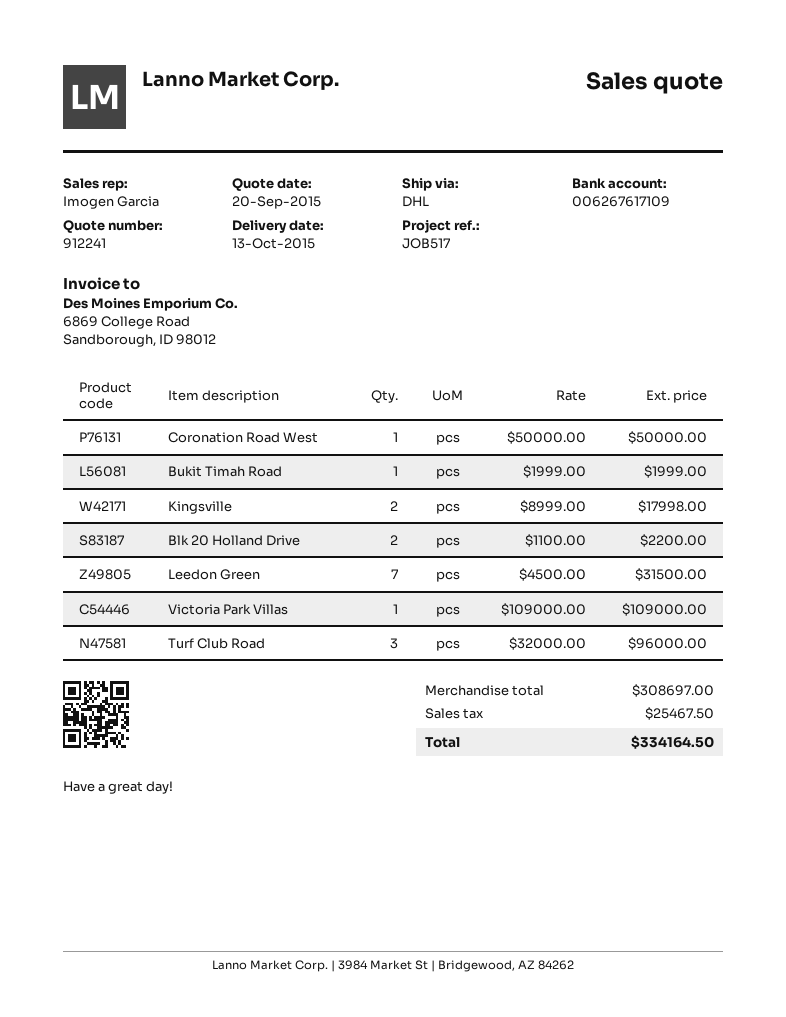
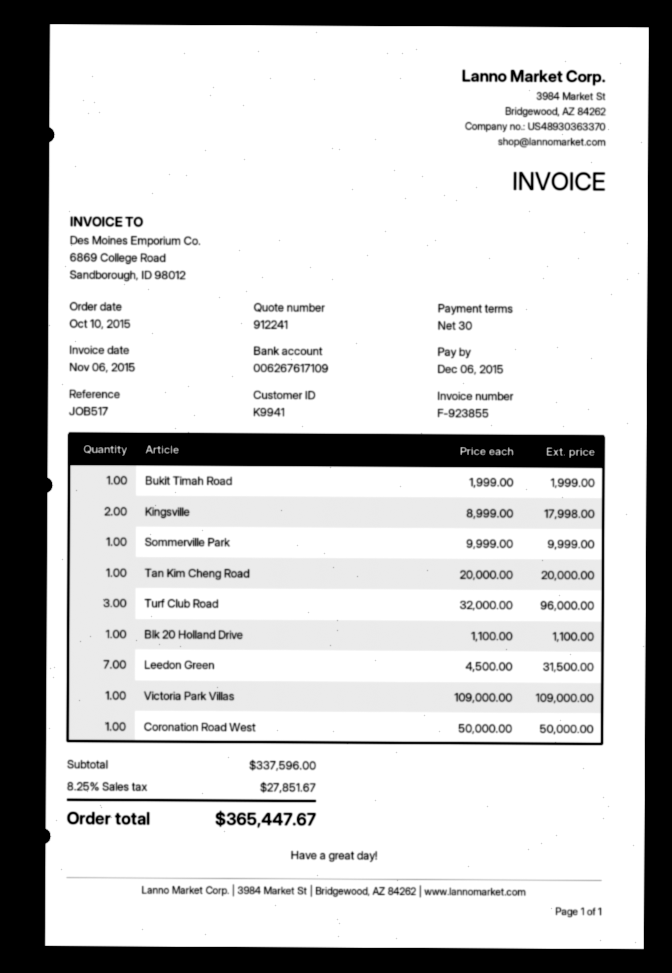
Blk 20 Holland Drive: 2 x 1100.00 = 2200.00 -> 1 x 1100.00 = 1100.00
Sommerville Park: none -> 1 x 9999.00 = 9999.00
Tan Kim Cheng Road: none -> 1 x 20000.00 = 20000.00
subtotal: 308697.00 -> 337596.00
tax: 25467.50 -> 27851.67
total: 334164.50 -> 365447.67

